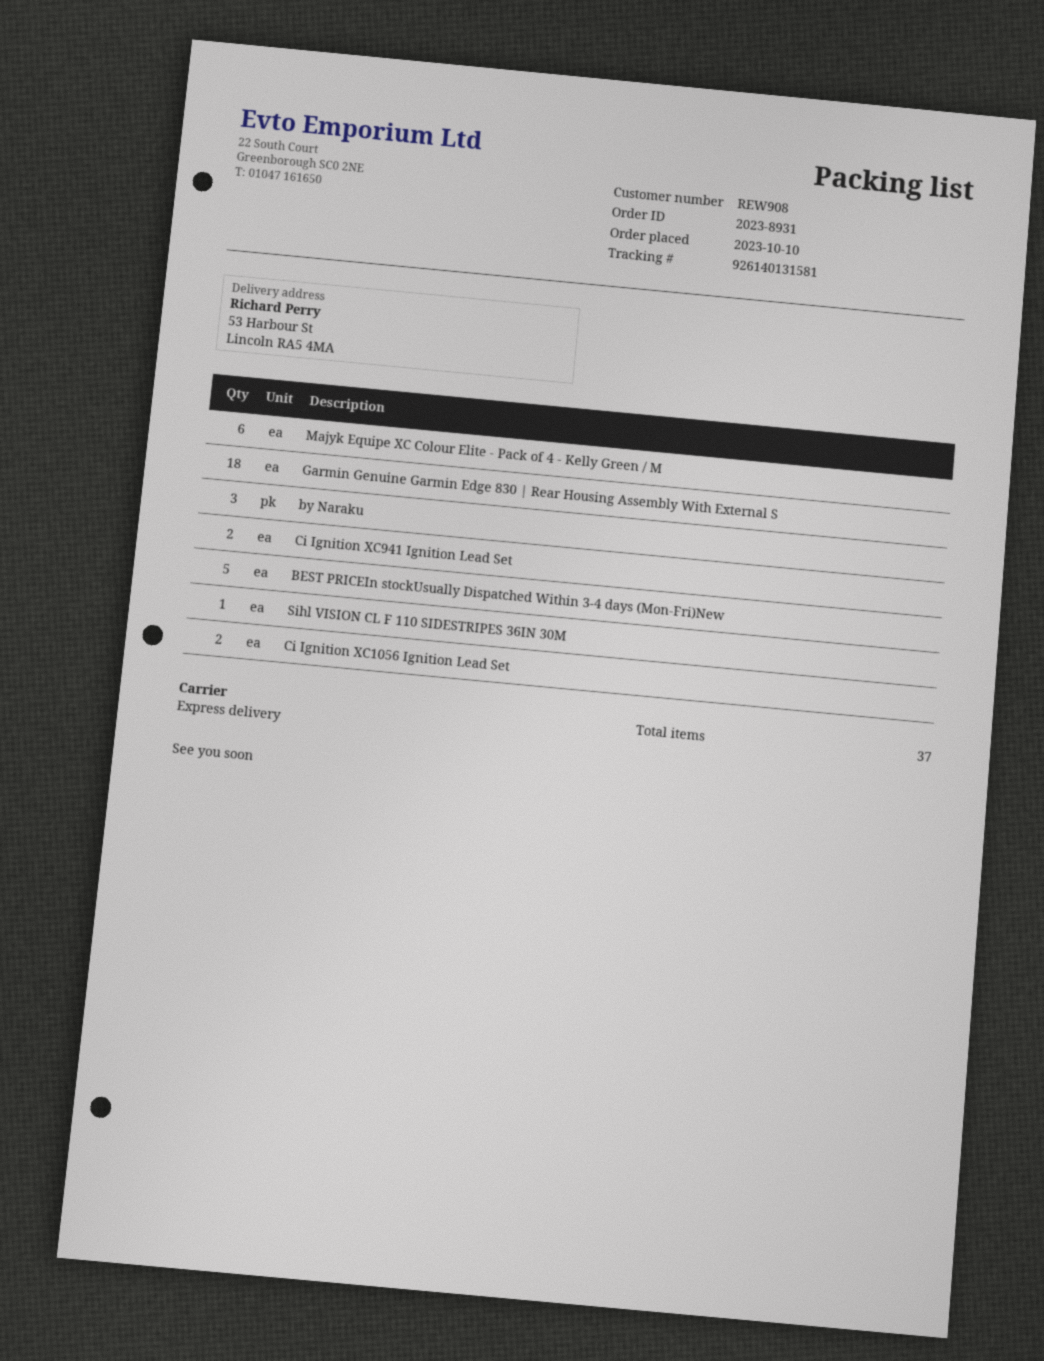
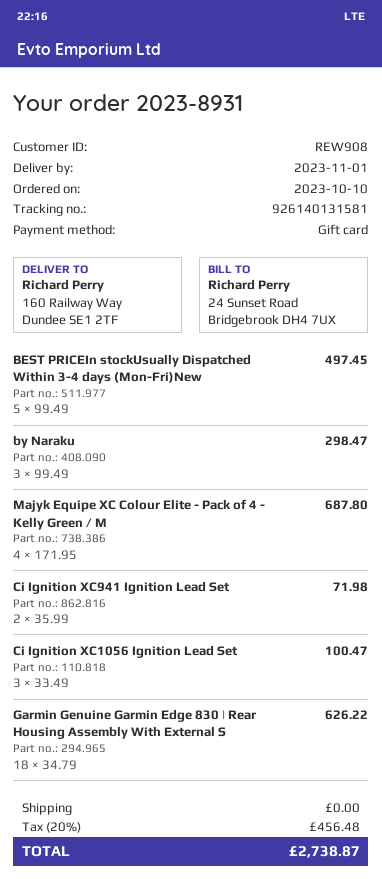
ship to: 53 Harbour St, Lincoln RA5 4MA -> 160 Railway Way, Dundee SE1 2TF
Majyk Equipe XC Colour Elite - Pack of 4 - Kelly Green / M: 6 -> 4
Sihl VISION CL F 110 SIDESTRIPES 36IN 30M: 1 -> none
Ci Ignition XC1056 Ignition Lead Set: 2 -> 3

